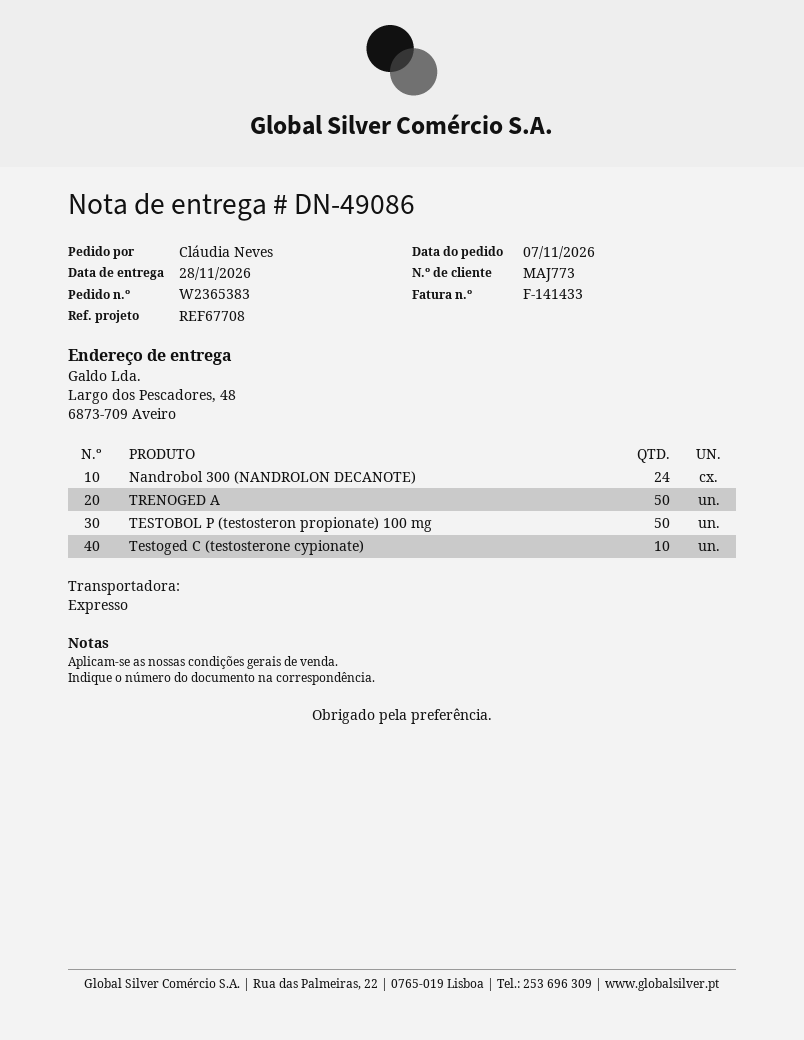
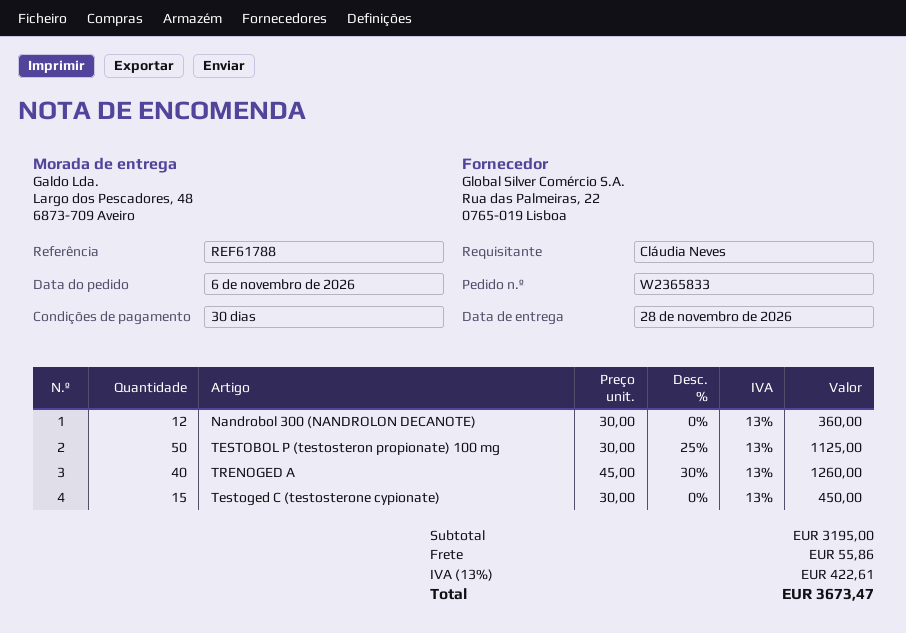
order number: W2365383 -> W2365833
order date: 2026-11-07 -> 2026-11-06
reference: REF67708 -> REF61788
Nandrobol 300 (NANDROLON DECANOTE): 24 -> 12
TRENOGED A: 50 -> 40
Testoged C (testosterone cypionate): 10 -> 15

